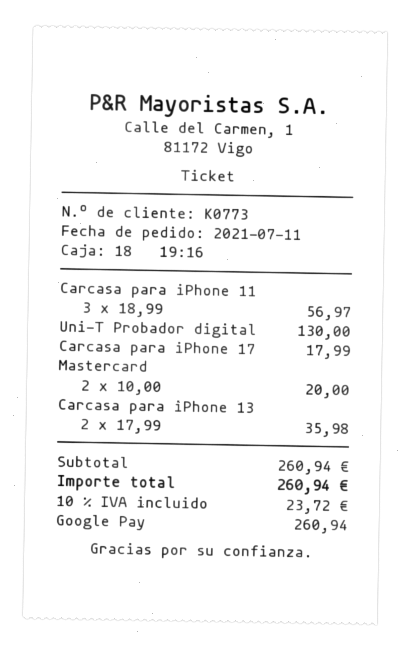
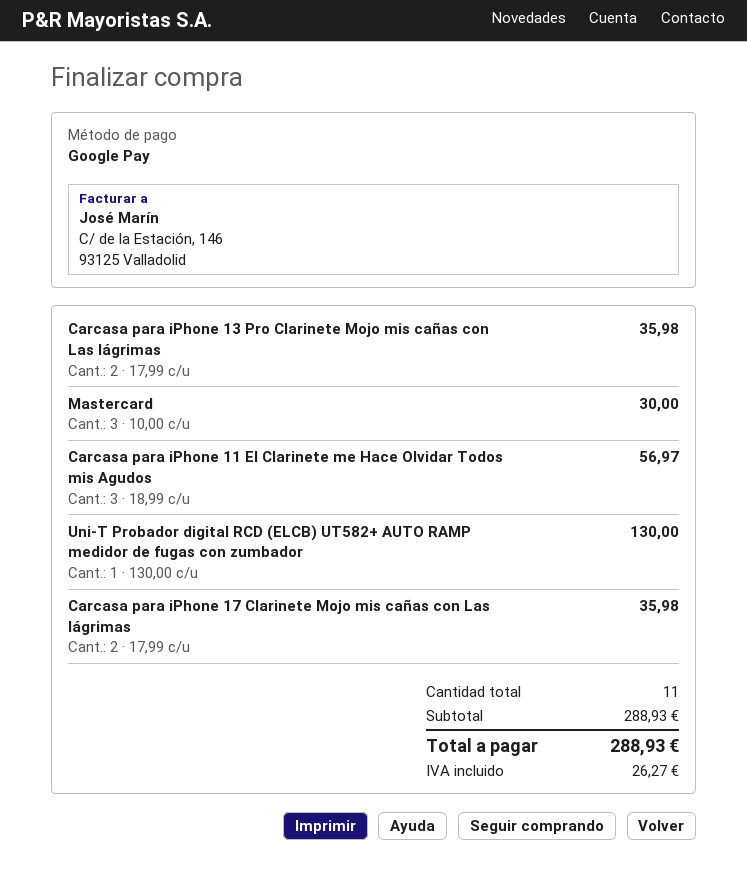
Carcasa para iPhone 17: 1 x 17.99 = 17.99 -> 2 x 17.99 = 35.98
Mastercard: 2 x 10.00 = 20.00 -> 3 x 10.00 = 30.00
subtotal: 260.94 -> 288.93
tax: 23.72 -> 26.27
total: 260.94 -> 288.93

